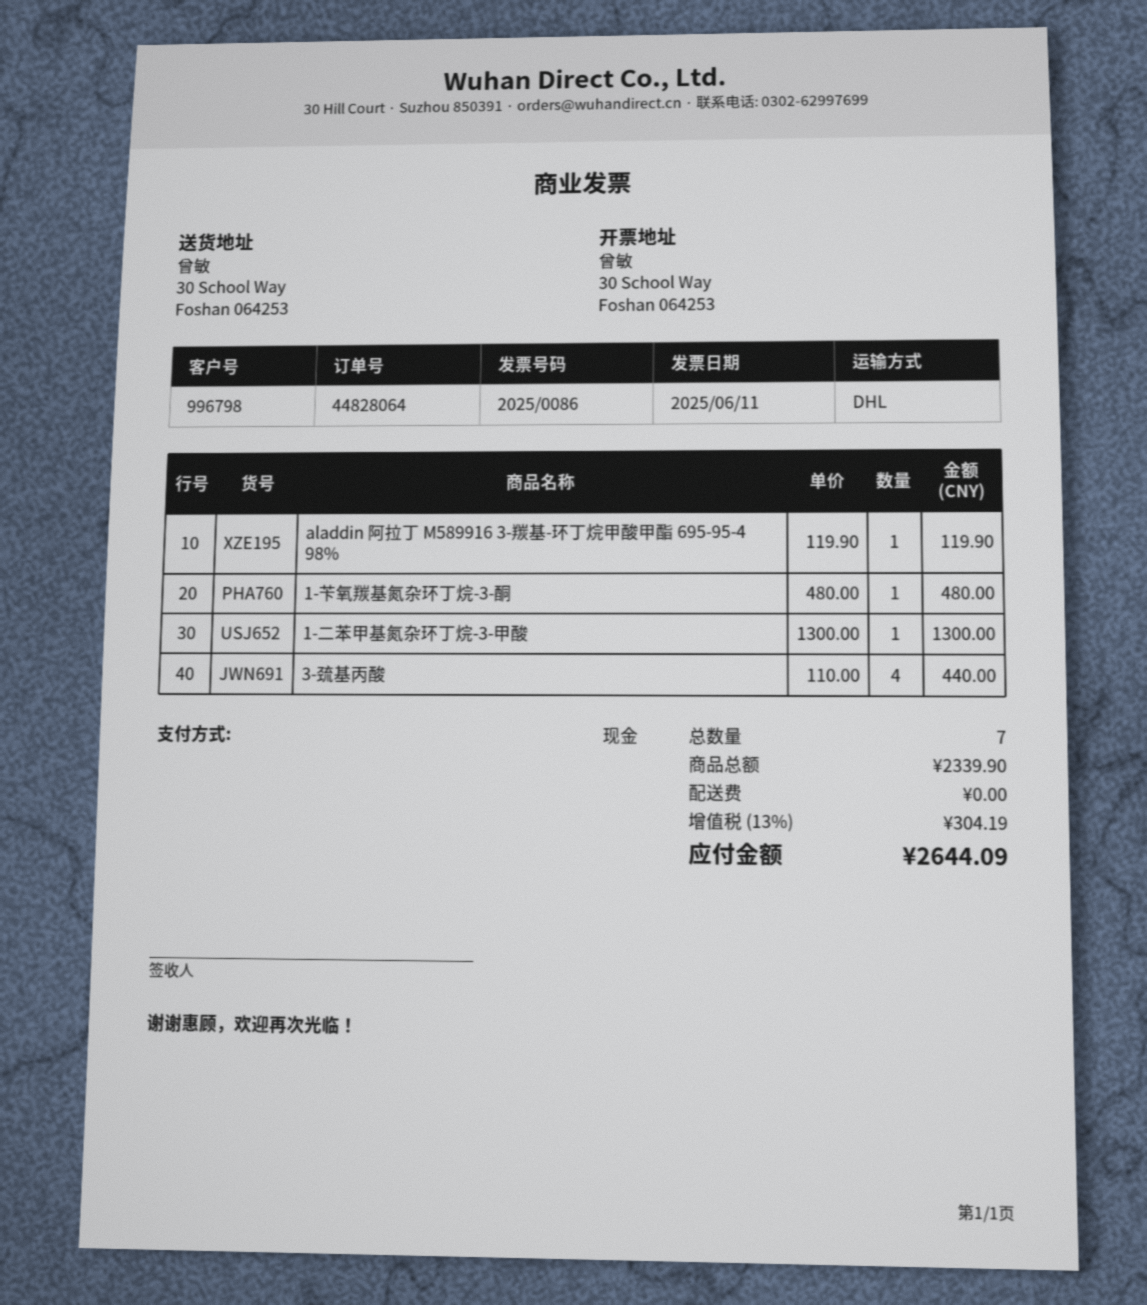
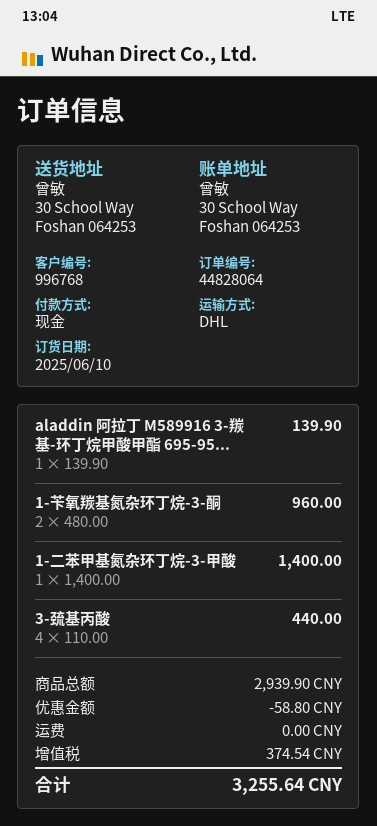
customer number: 996798 -> 996768
aladdin 阿拉丁 M589916 3-羰基-环丁烷甲酸甲酯 695-95-4 98%: 1 x 119.90 = 119.90 -> 1 x 139.90 = 139.90
1-苄氧羰基氮杂环丁烷-3-酮: 1 x 480.00 = 480.00 -> 2 x 480.00 = 960.00
1-二苯甲基氮杂环丁烷-3-甲酸: 1 x 1300.00 = 1300.00 -> 1 x 1400.00 = 1400.00
subtotal: 2339.90 -> 2939.90
discount: none -> 58.80
tax: 304.19 -> 374.54
total: 2644.09 -> 3255.64

